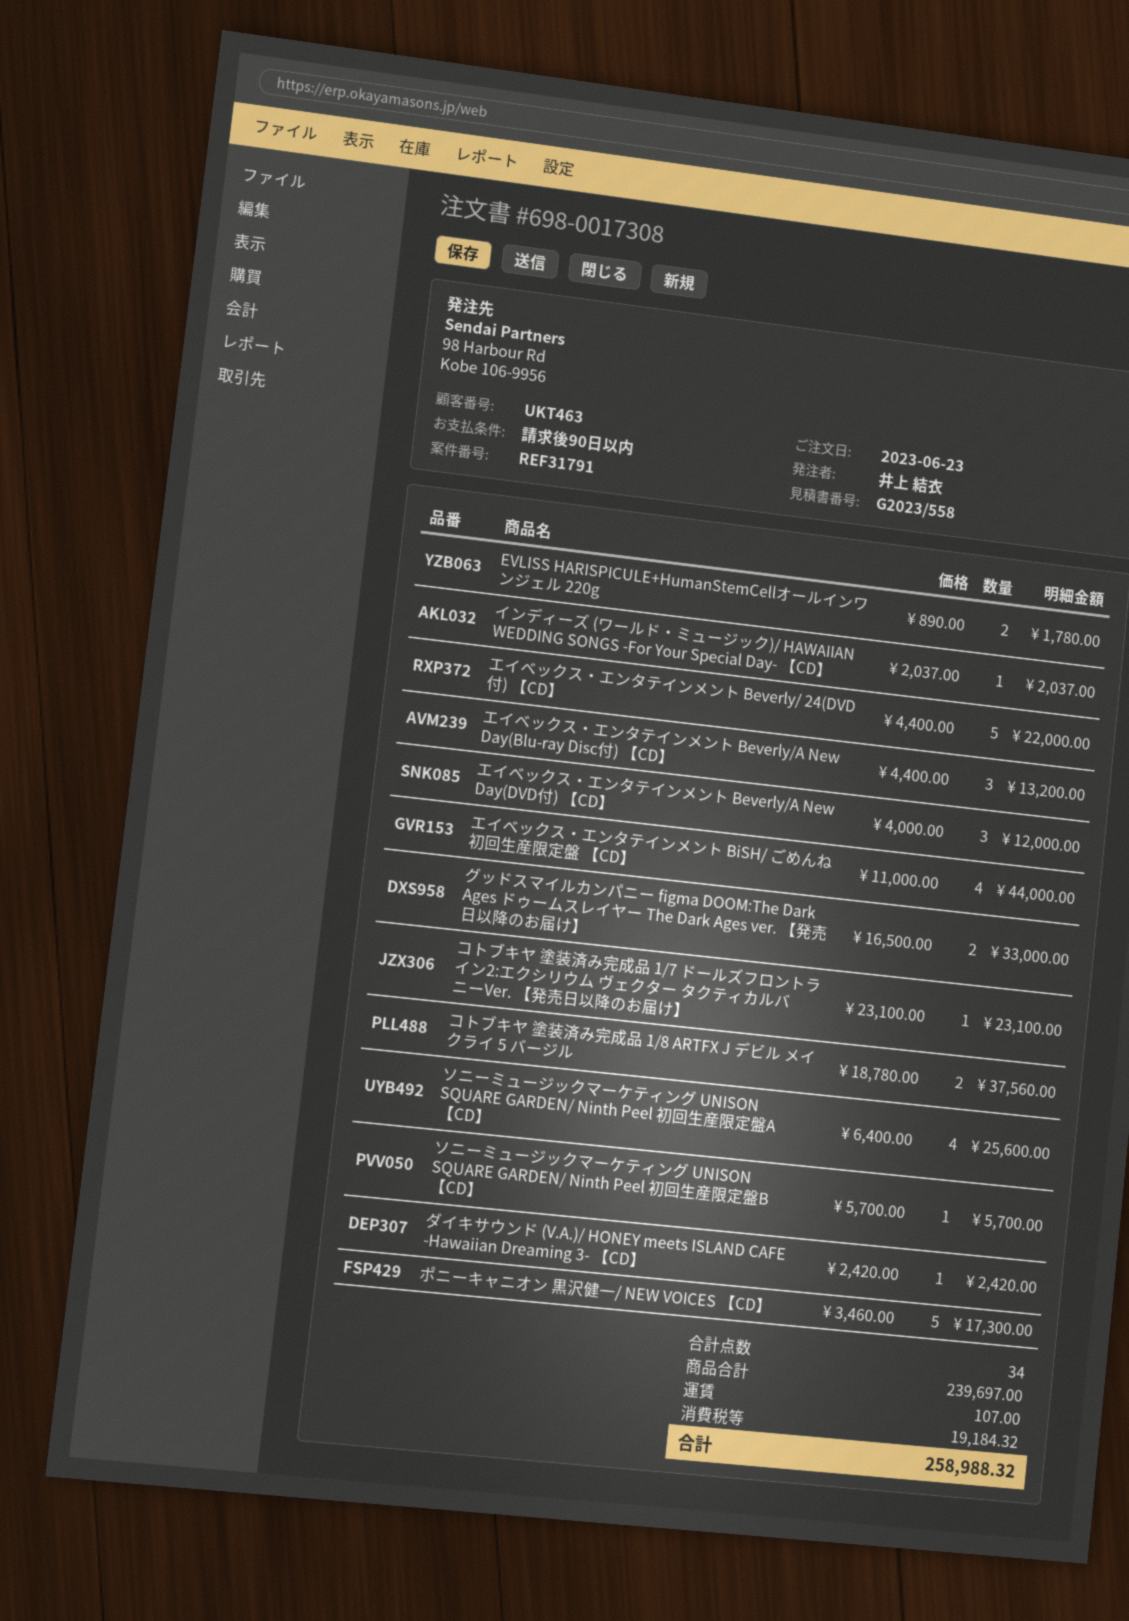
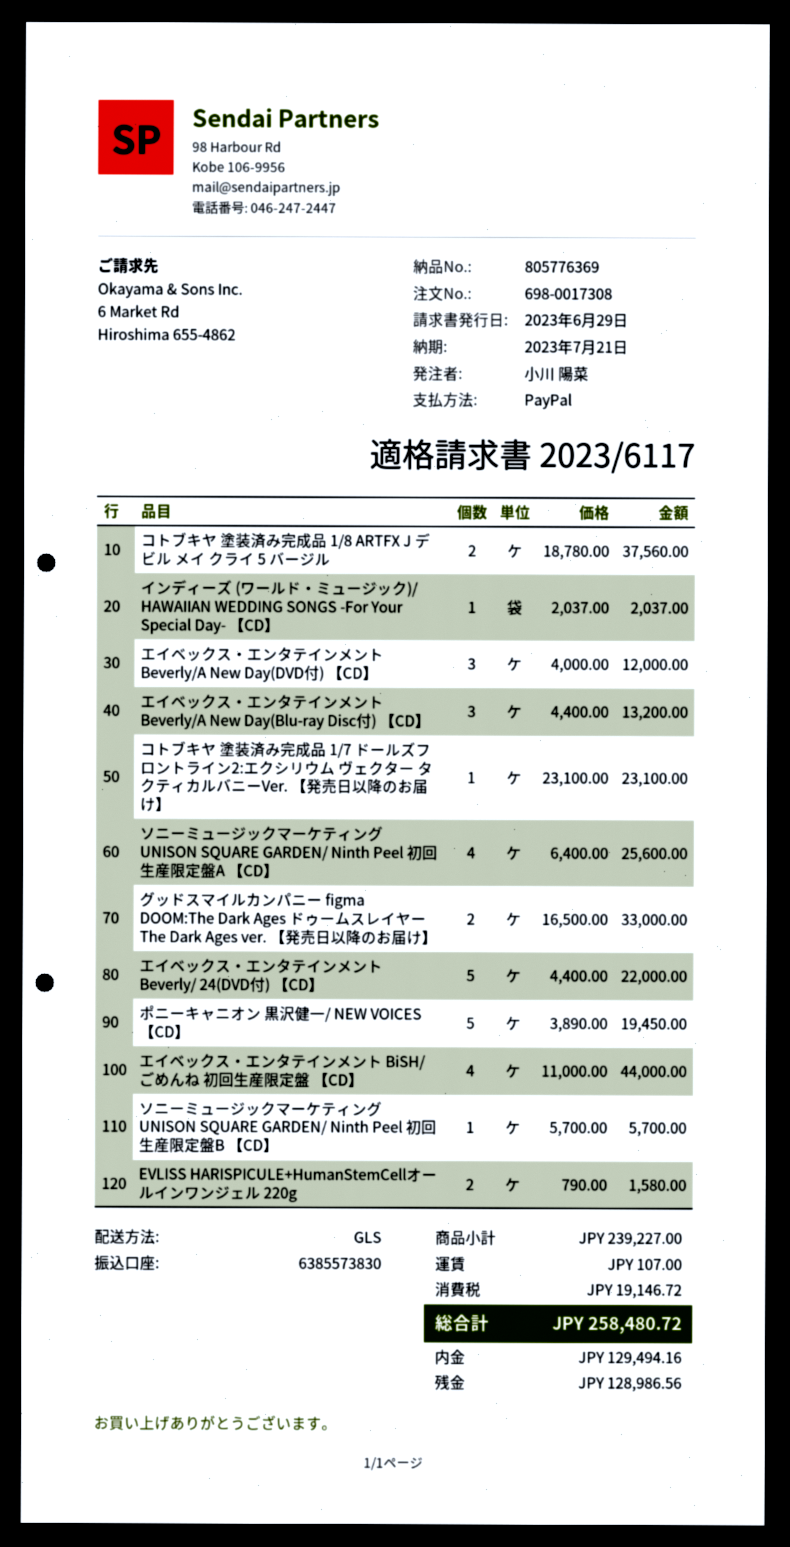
ordered by: 井上 結衣 -> 小川 陽菜
EVLISS HARISPICULE+HumanStemCellオールインワンジェル 220g: 2 x 890.00 = 1780.00 -> 2 x 790.00 = 1580.00
ダイキサウンド (V.A.)/ HONEY meets ISLAND CAFE -Hawaiian Dreaming 3- 【CD】: 1 x 2420.00 = 2420.00 -> none
ポニーキャニオン 黒沢健一/ NEW VOICES 【CD】: 5 x 3460.00 = 17300.00 -> 5 x 3890.00 = 19450.00
subtotal: 239697.00 -> 239227.00
tax: 19184.32 -> 19146.72
total: 258988.32 -> 258480.72

